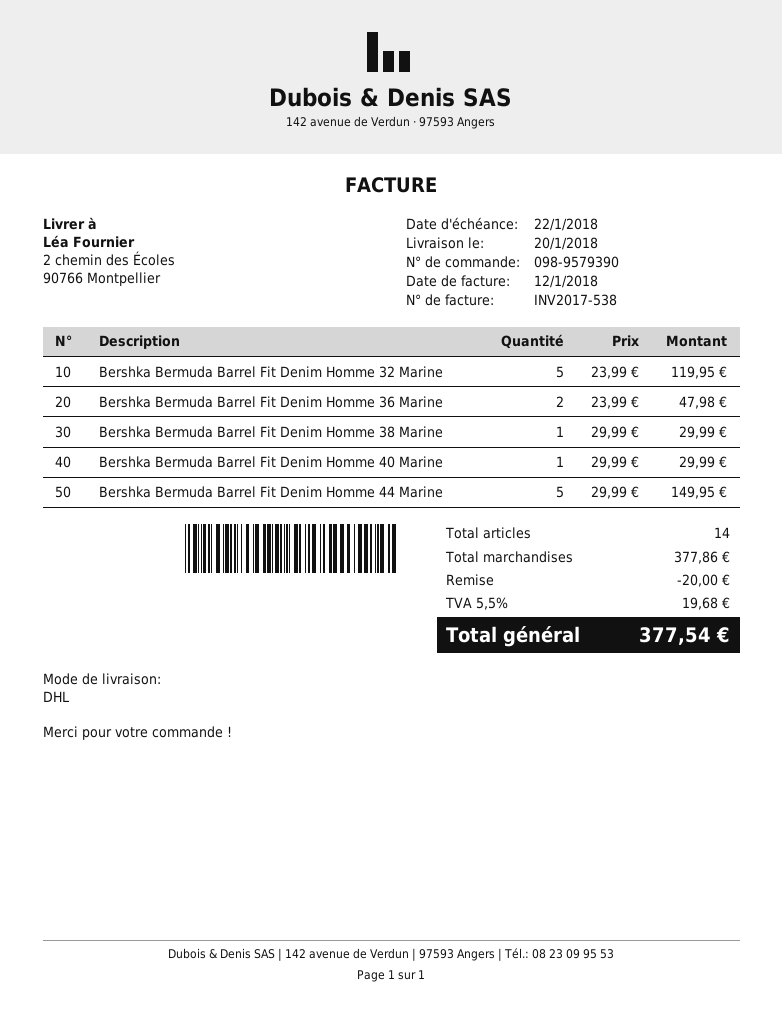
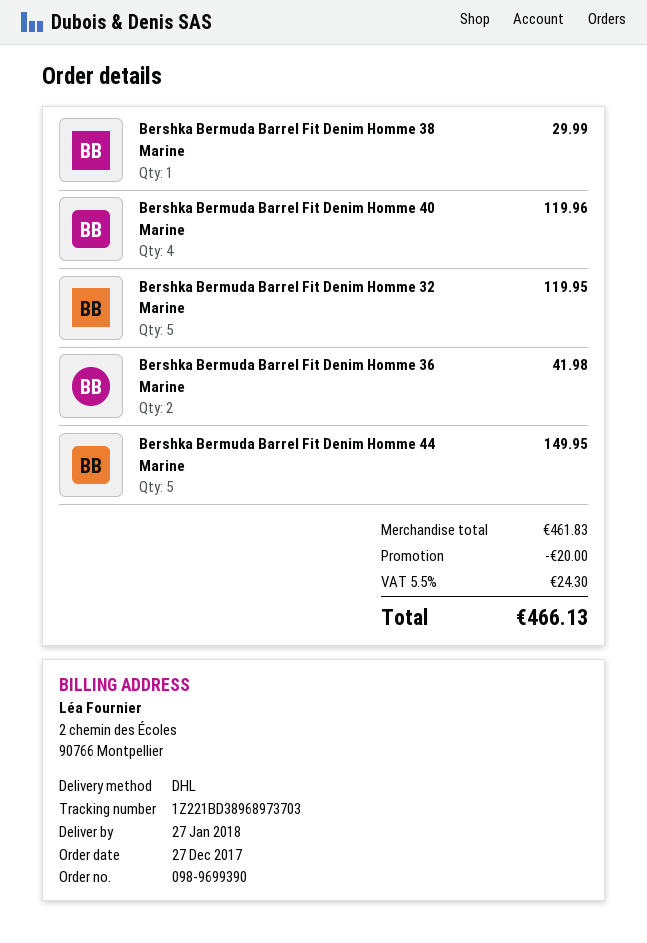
order number: 098-9579390 -> 098-9699390
delivery date: 2018-01-20 -> 2018-01-27
Bershka Bermuda Barrel Fit Denim Homme 36 Marine: 2 for 47.98 -> 2 for 41.98
Bershka Bermuda Barrel Fit Denim Homme 40 Marine: 1 for 29.99 -> 4 for 119.96
subtotal: 377.86 -> 461.83
tax: 5.5% = 19.68 -> 5.5% = 24.30
total: 377.54 -> 466.13

